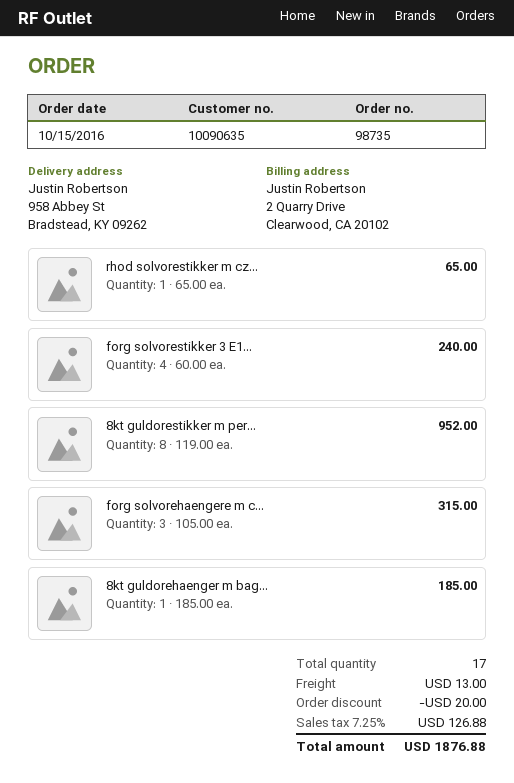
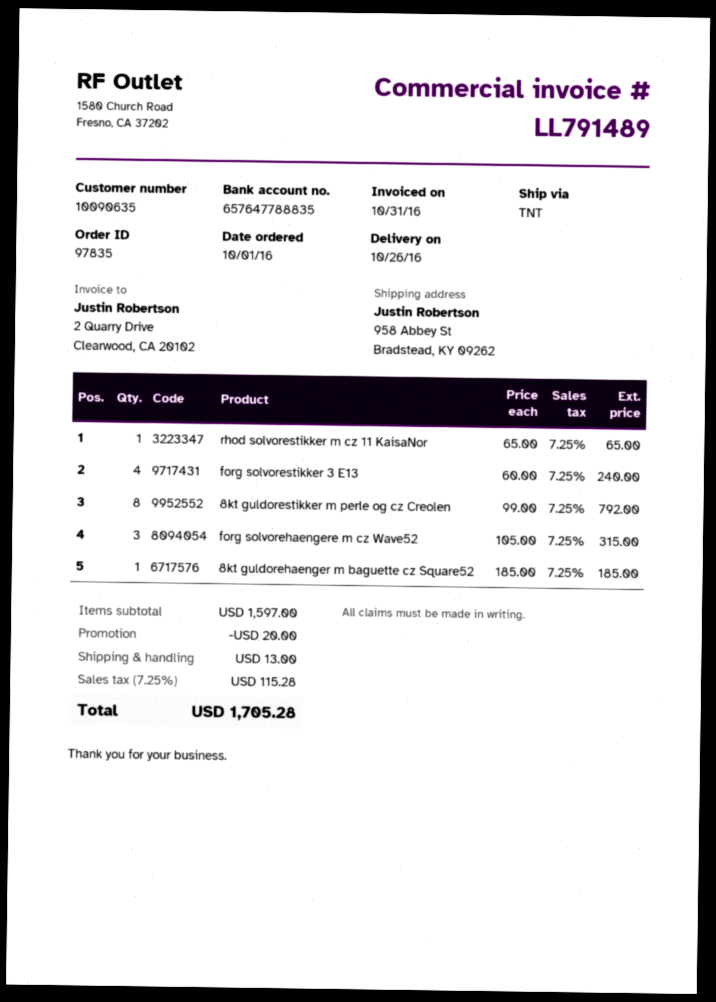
order number: 98735 -> 97835
order date: 2016-10-15 -> 2016-10-01
8kt guldorestikker m per...: 8 x 119.00 = 952.00 -> 8 x 99.00 = 792.00
tax: 7.25% = 126.88 -> 7.25% = 115.28
total: 1876.88 -> 1705.28

